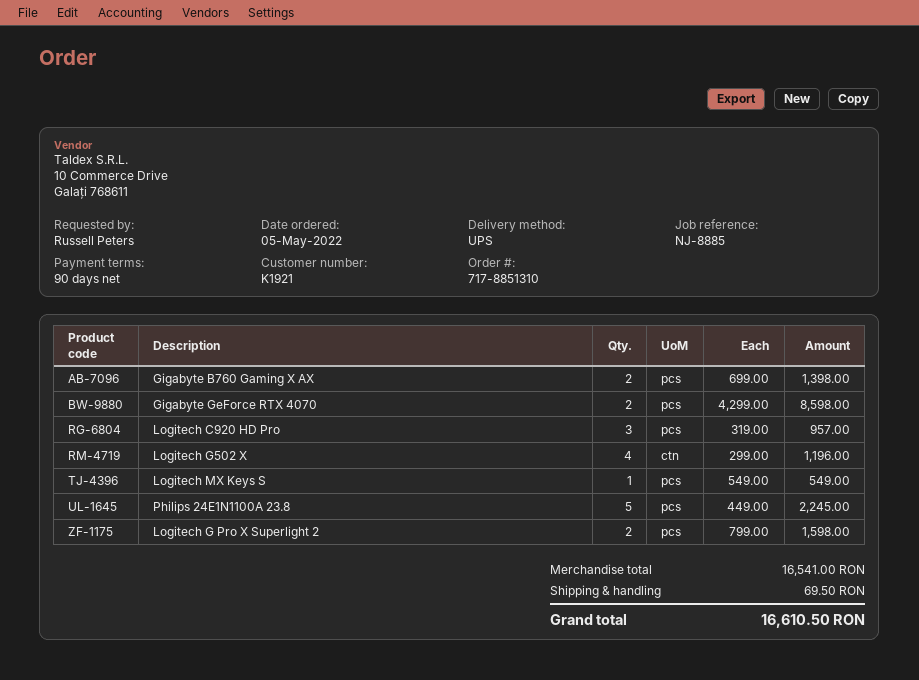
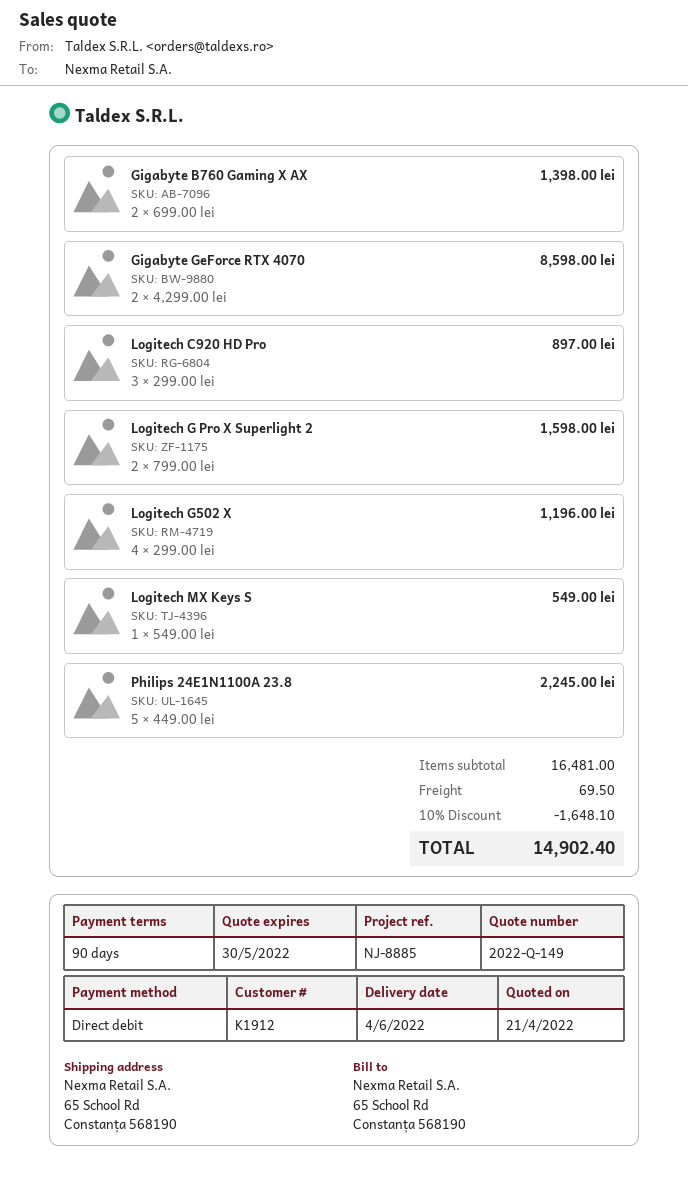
customer number: K1921 -> K1912
Logitech C920 HD Pro: 3 x 319.00 = 957.00 -> 3 x 299.00 = 897.00
subtotal: 16541.00 -> 16481.00
discount: none -> 10% = 1648.10
total: 16610.50 -> 14902.40

